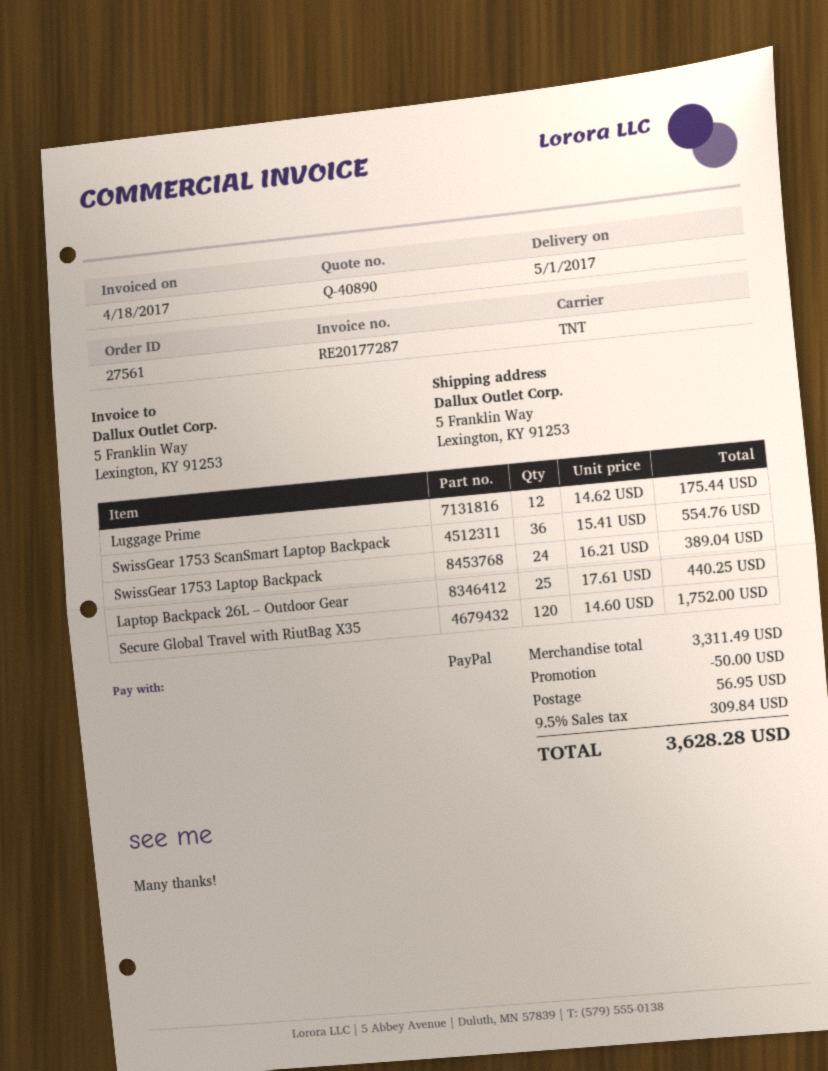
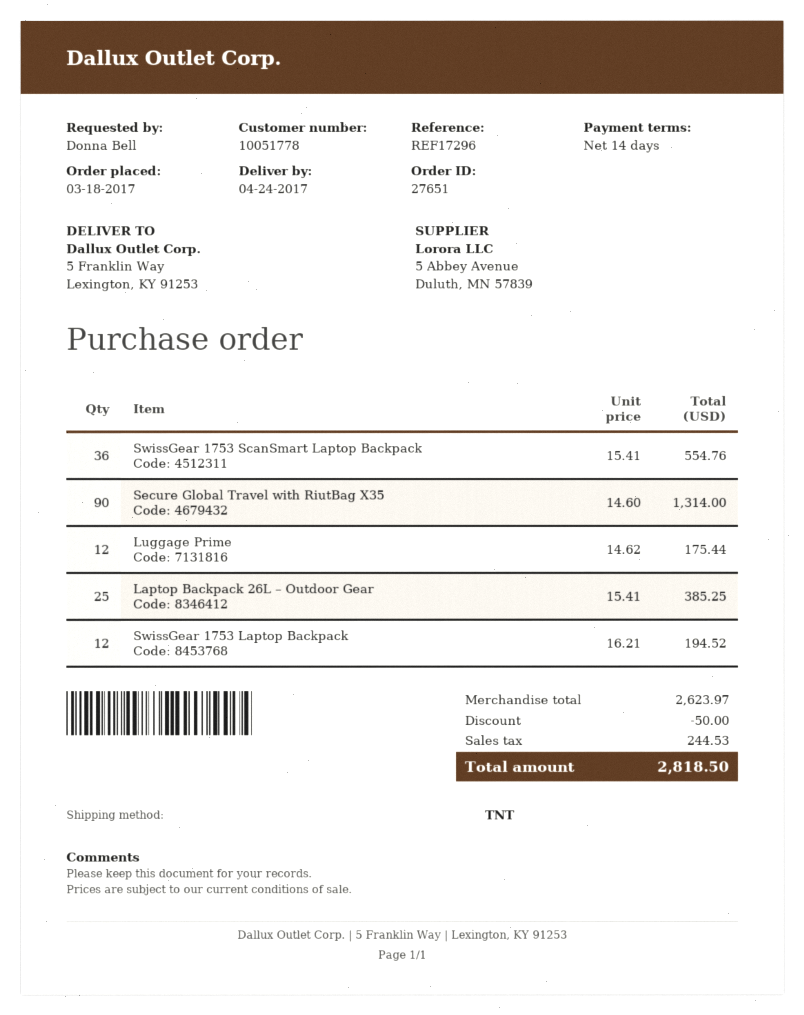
order number: 27561 -> 27651
delivery date: 2017-05-01 -> 2017-04-24
SwissGear 1753 Laptop Backpack: 24 x 16.21 = 389.04 -> 12 x 16.21 = 194.52
Laptop Backpack 26L – Outdoor Gear: 25 x 17.61 = 440.25 -> 25 x 15.41 = 385.25
Secure Global Travel with RiutBag X35: 120 x 14.60 = 1752.00 -> 90 x 14.60 = 1314.00
subtotal: 3311.49 -> 2623.97
shipping: 56.95 -> none
tax: 309.84 -> 244.53
total: 3628.28 -> 2818.50

